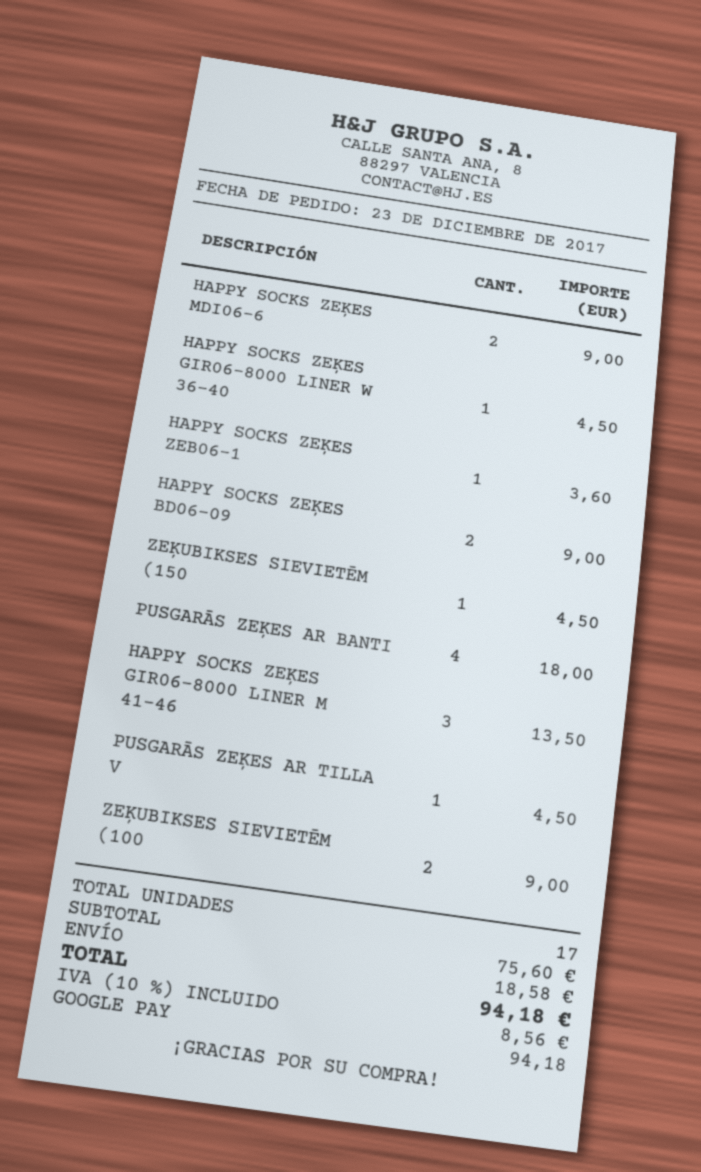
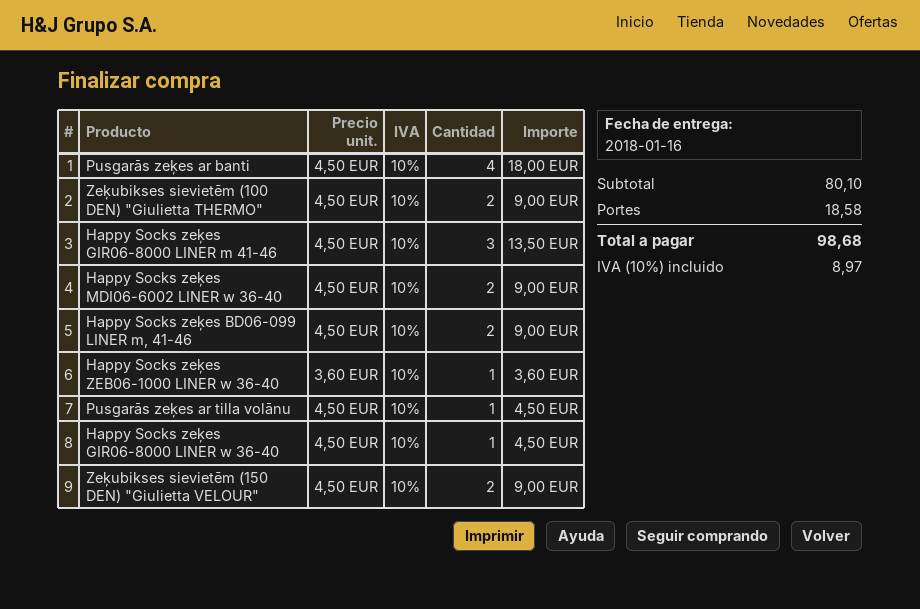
ZEĶUBIKSES SIEVIETĒM (150: 1 for 4.50 -> 2 for 9.00
subtotal: 75.60 -> 80.10
tax: 10% = 8.56 -> 10% = 8.97
total: 94.18 -> 98.68

